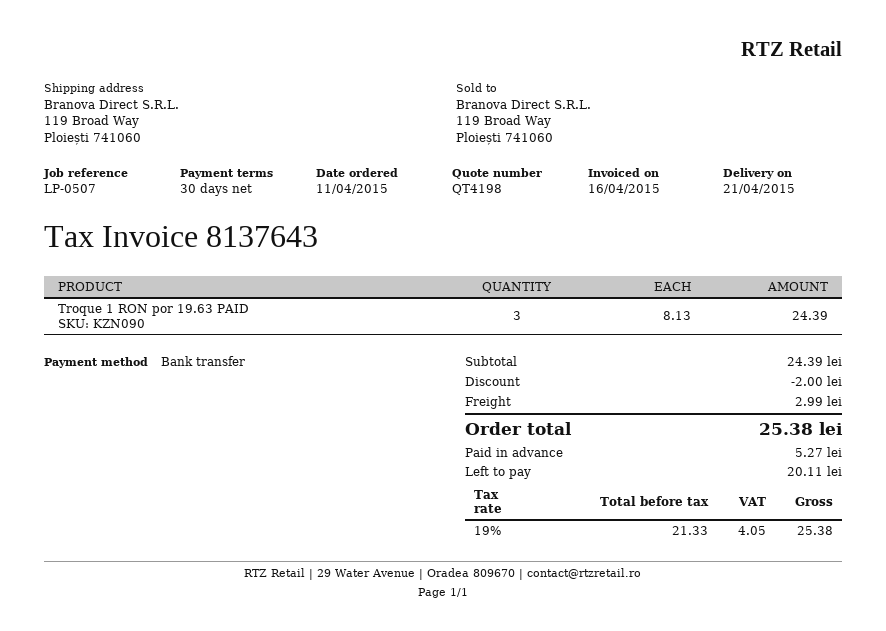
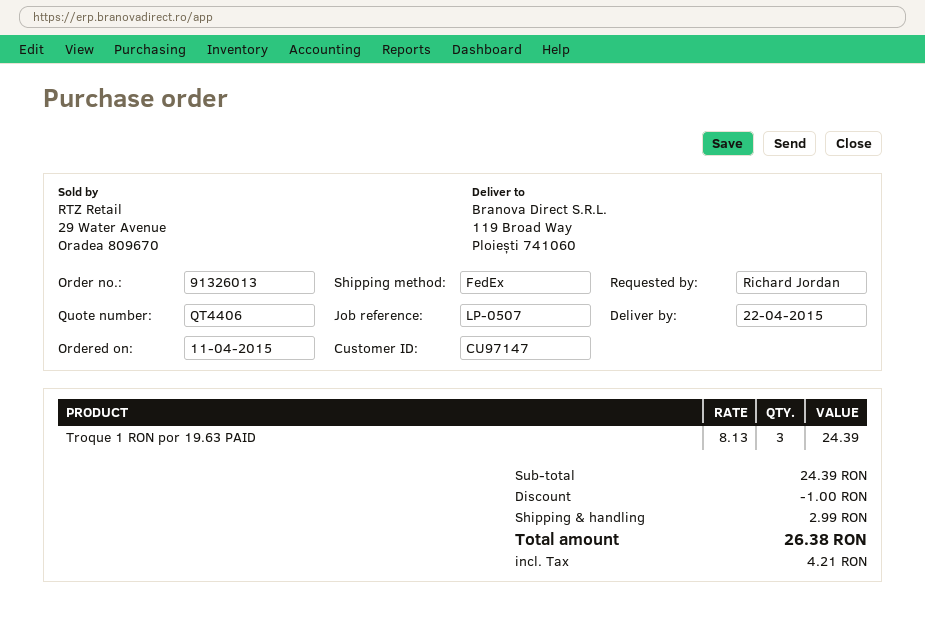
quote number: QT4198 -> QT4406
delivery date: 2015-04-21 -> 2015-04-22
discount: 2.00 -> 1.00
tax: 4.05 -> 4.21
total: 25.38 -> 26.38

